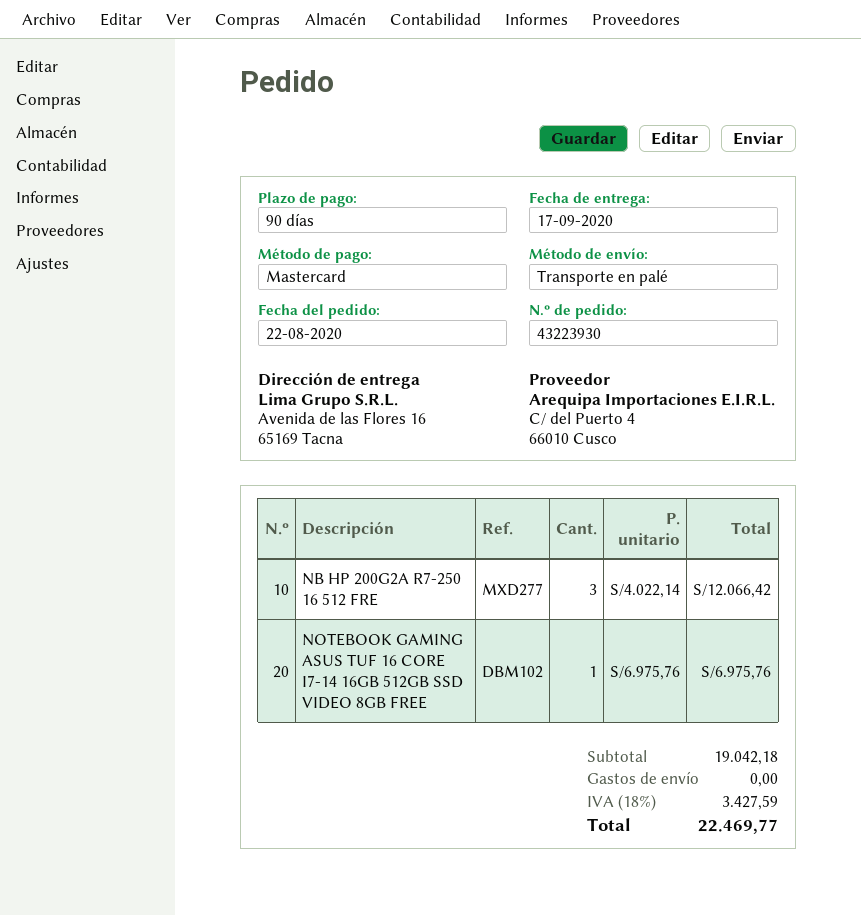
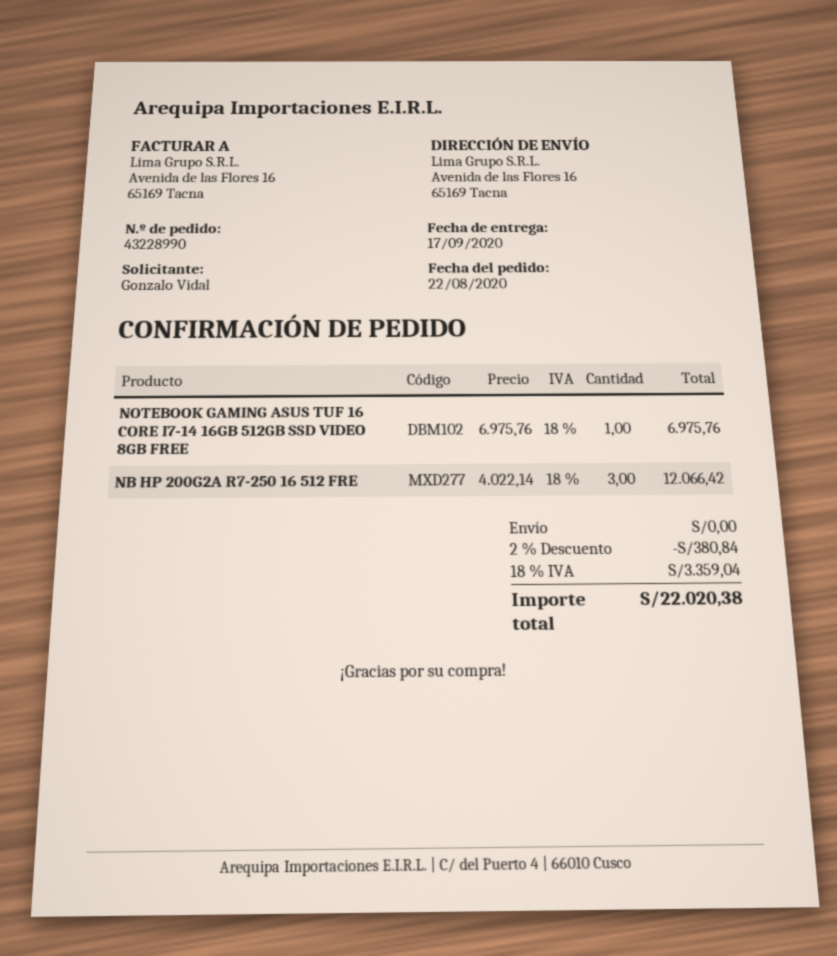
order number: 43223930 -> 43228990
discount: none -> 2% = 380.84
tax: 18% = 3427.59 -> 18% = 3359.04
total: 22469.77 -> 22020.38

